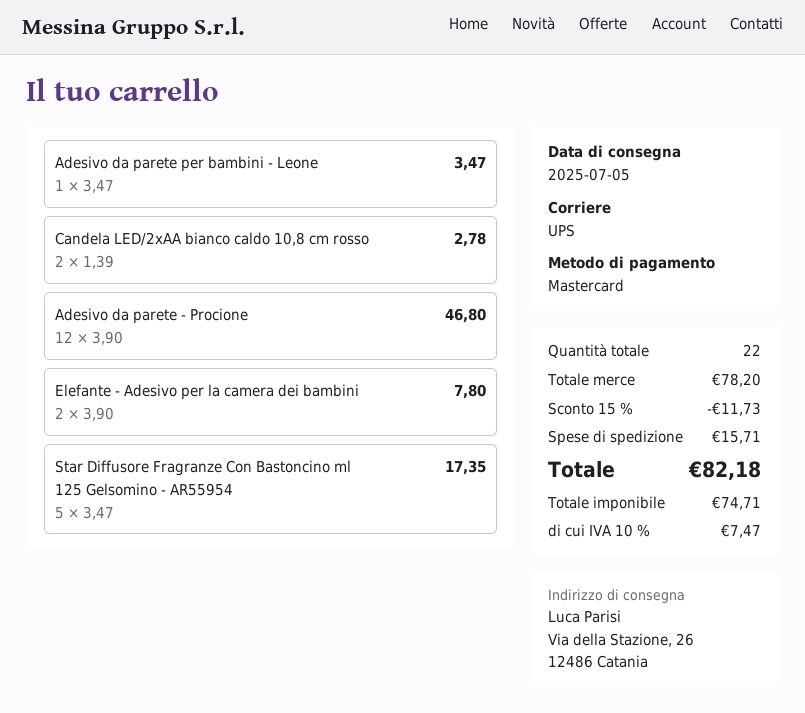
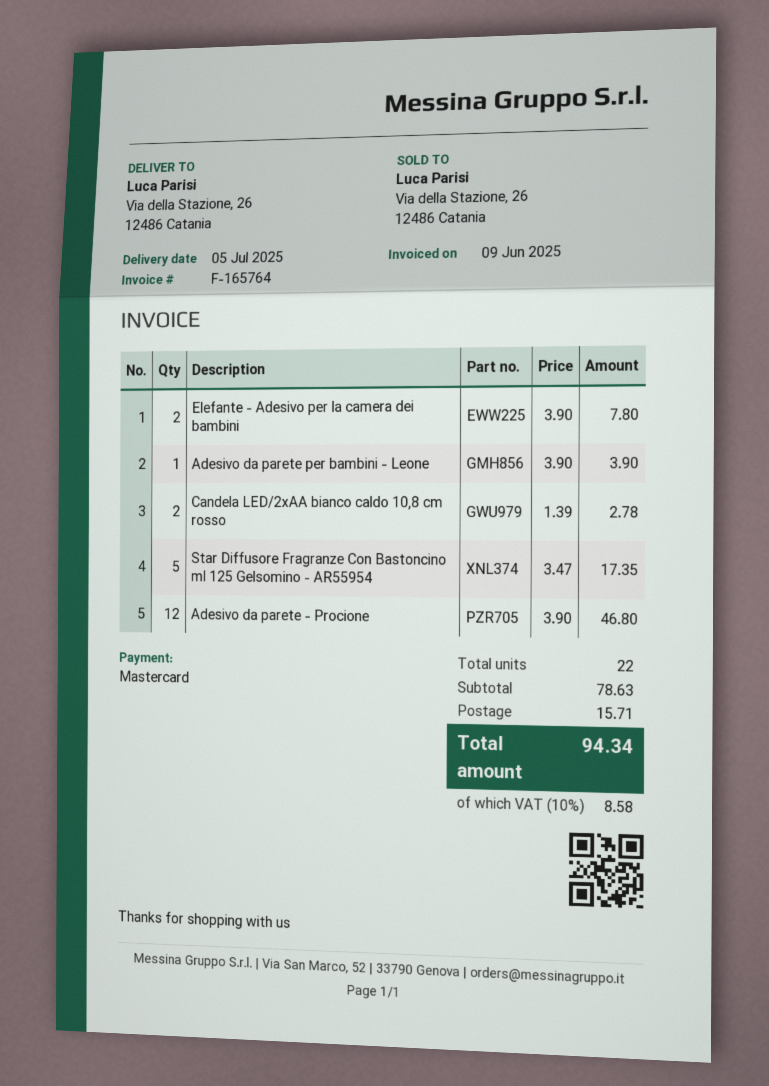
Adesivo da parete per bambini - Leone: 1 x 3.47 = 3.47 -> 1 x 3.90 = 3.90
subtotal: 78.20 -> 78.63
discount: 15% = 11.73 -> none
tax: 10% = 7.47 -> 10% = 8.58
total: 82.18 -> 94.34

